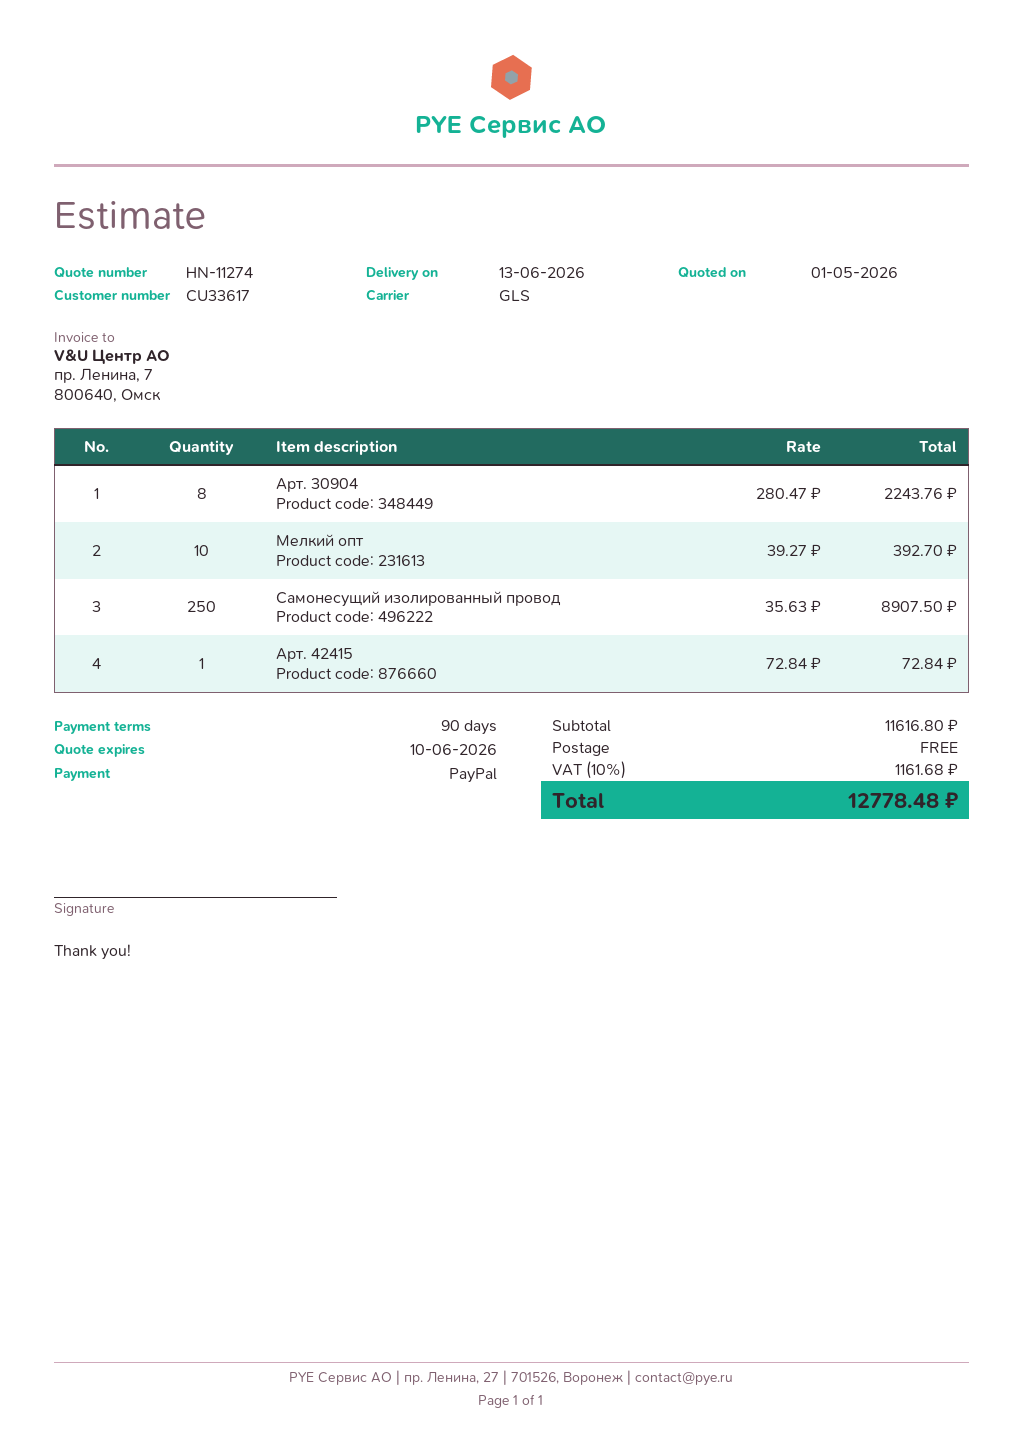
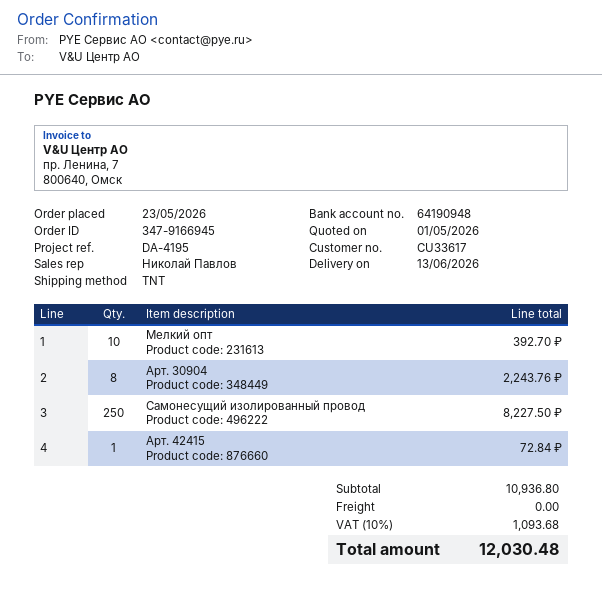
shipping method: GLS -> TNT
Самонесущий изолированный провод: 250 for 8907.50 -> 250 for 8227.50
subtotal: 11616.80 -> 10936.80
tax: 10% = 1161.68 -> 10% = 1093.68
total: 12778.48 -> 12030.48

